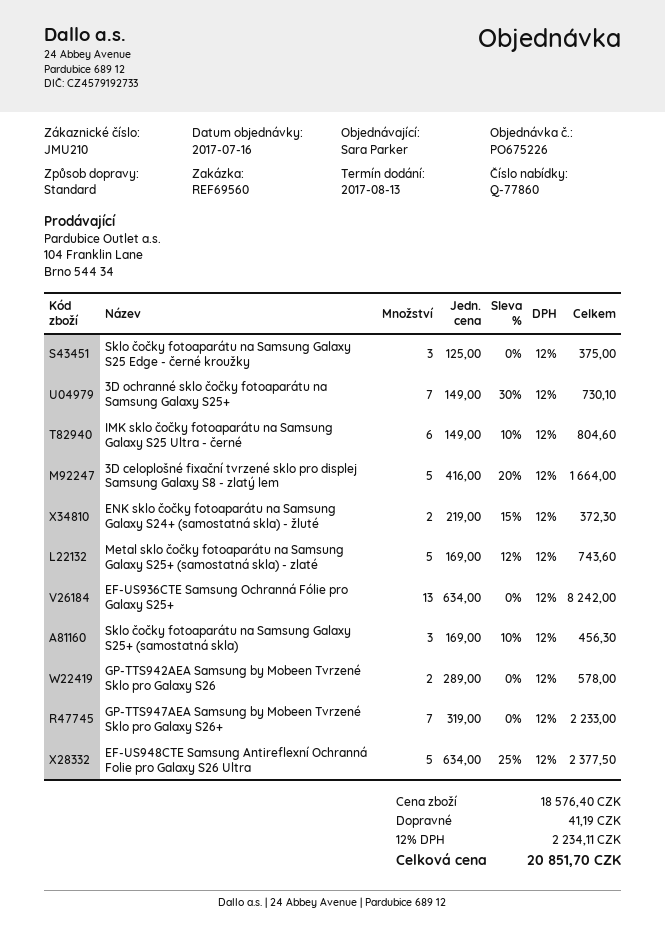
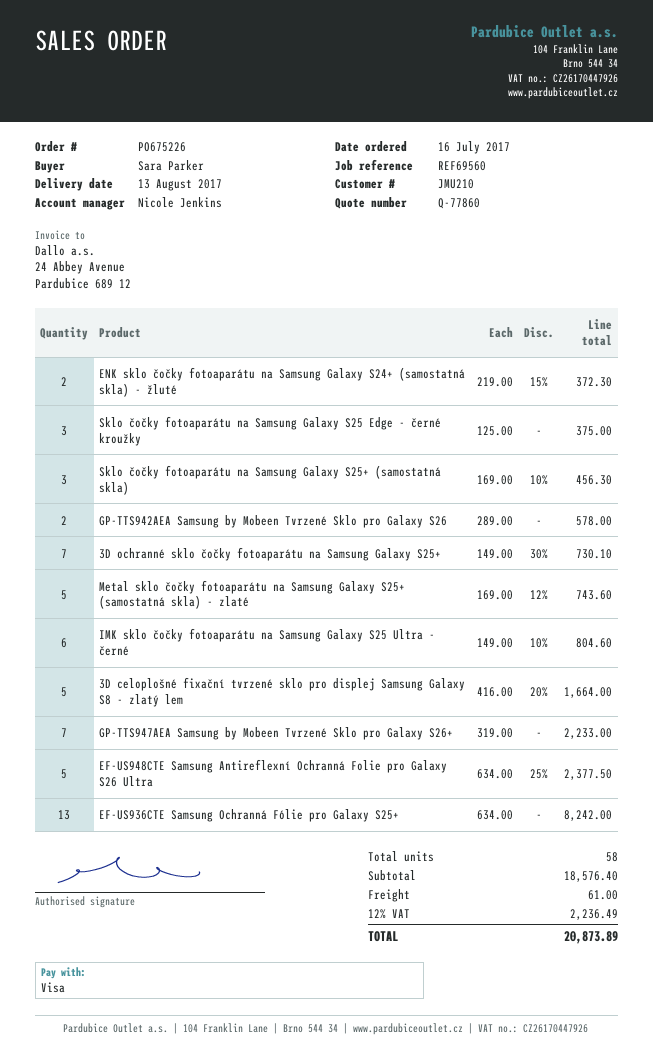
shipping: 41.19 -> 61.00
tax: 12% = 2234.11 -> 12% = 2236.49
total: 20851.70 -> 20873.89

